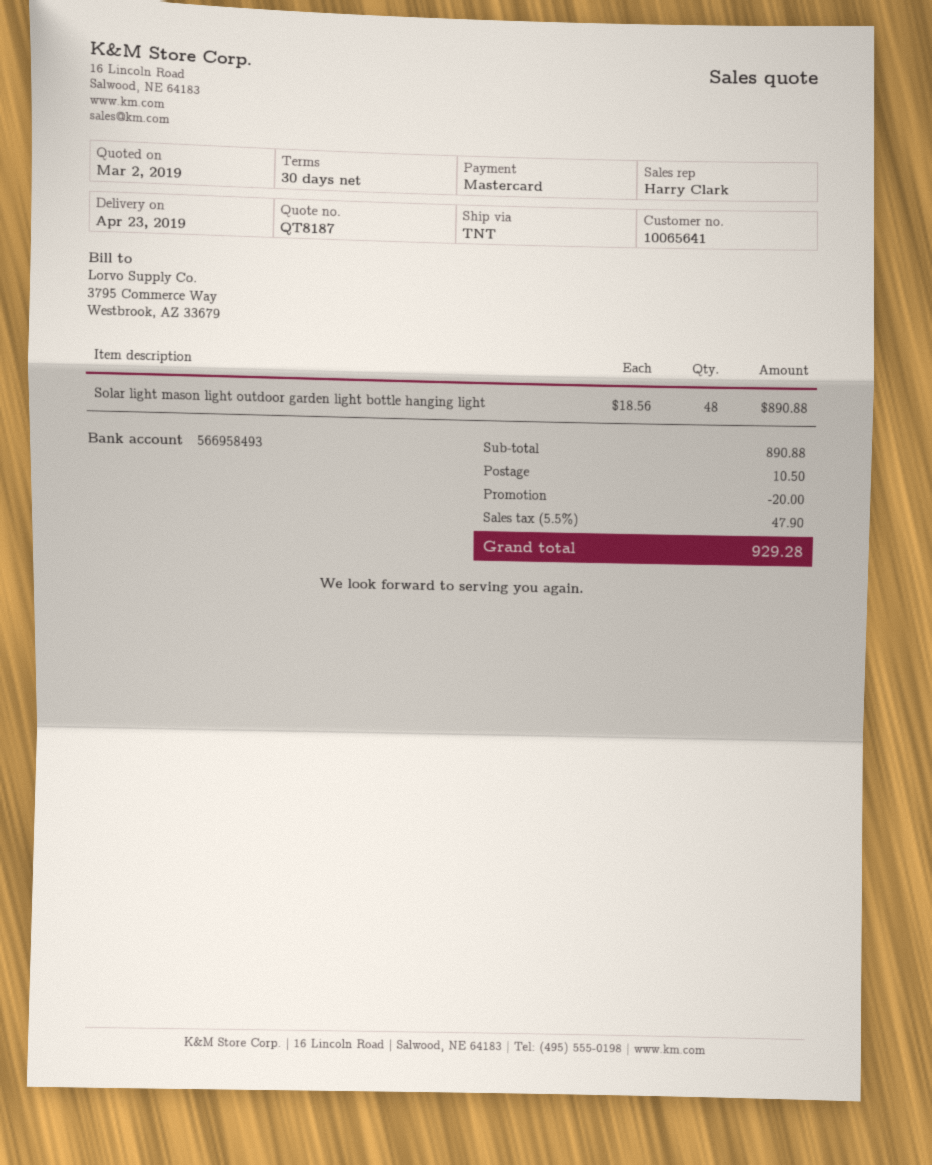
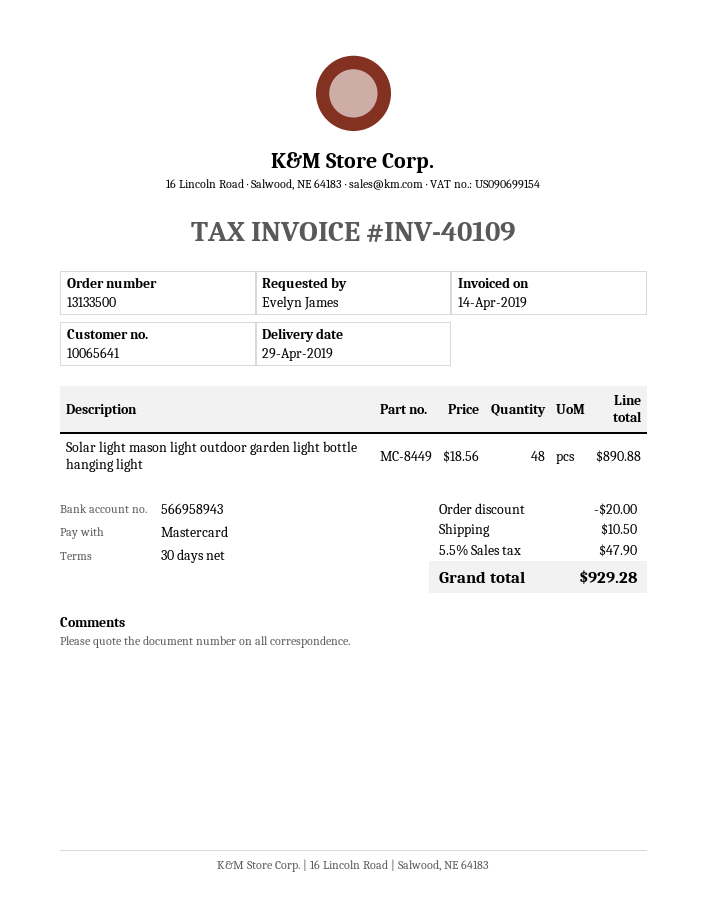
delivery date: 2019-04-23 -> 2019-04-29
bank account: 566958493 -> 566958943

